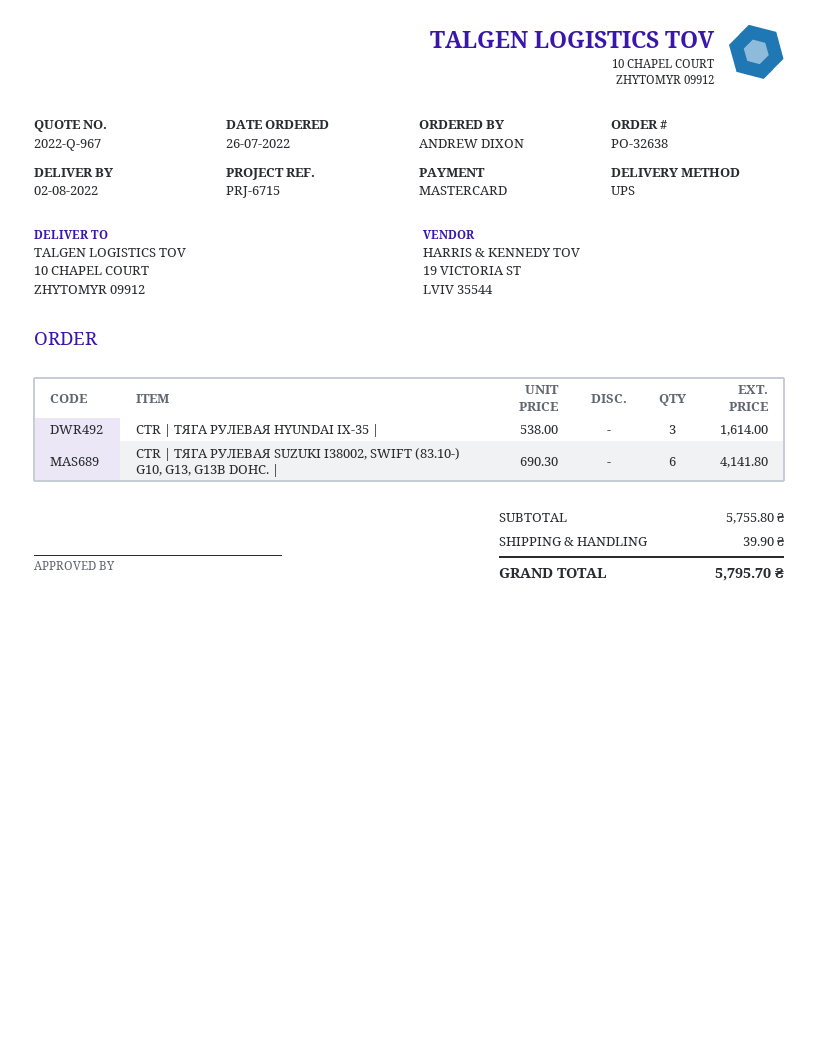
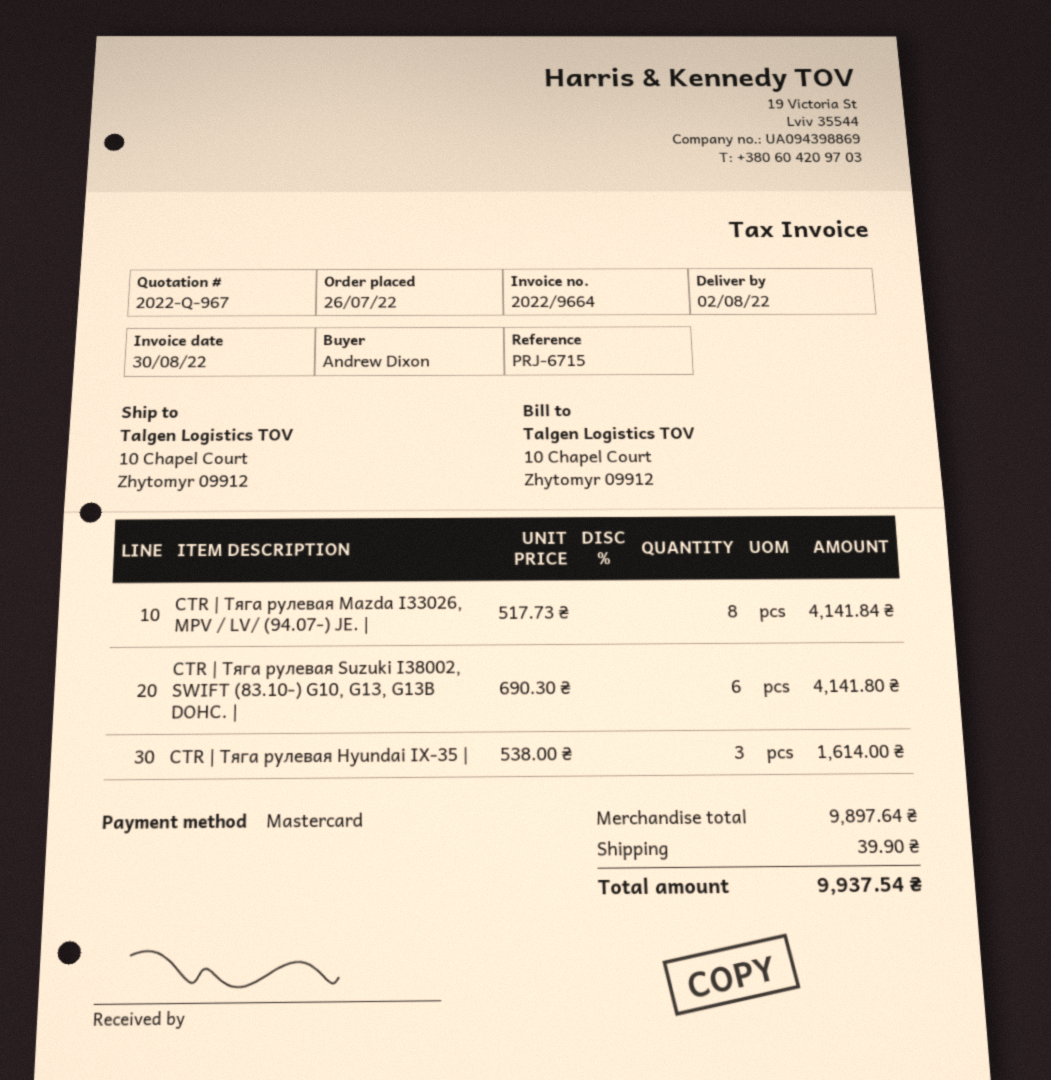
CTR | Тяга рулевая Mazda I33026, MPV / LV/ (94.07-) JE. |: none -> 8 x 517.73 = 4141.84
subtotal: 5755.80 -> 9897.64
total: 5795.70 -> 9937.54

